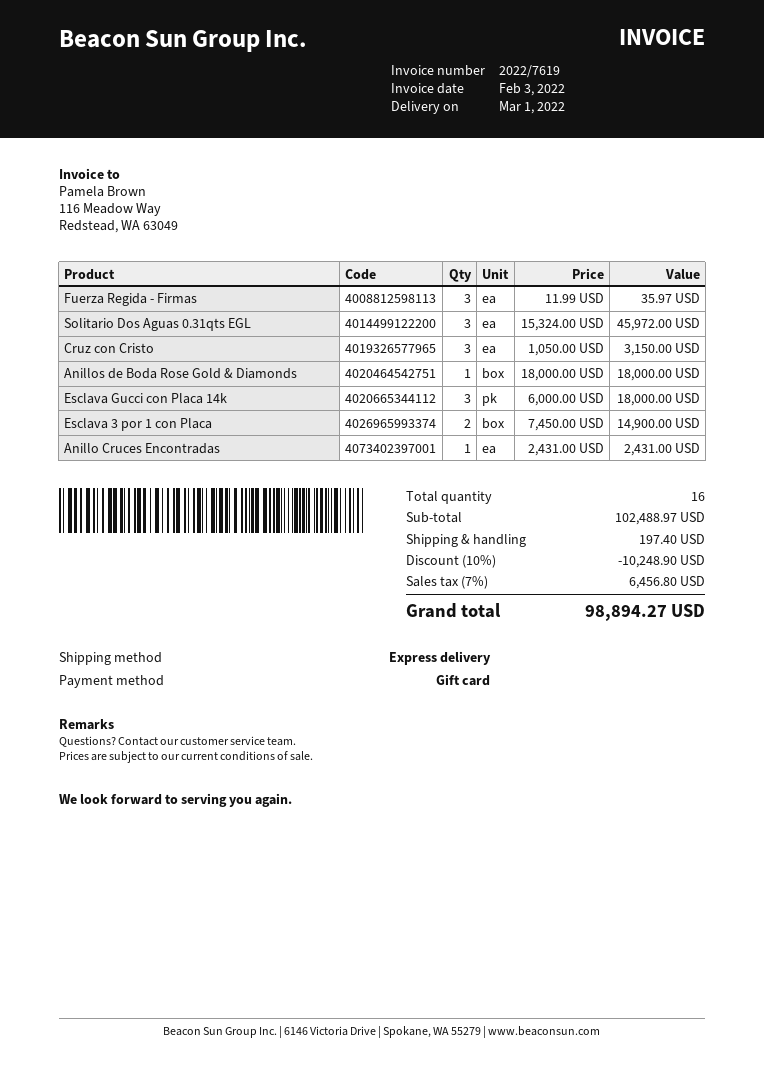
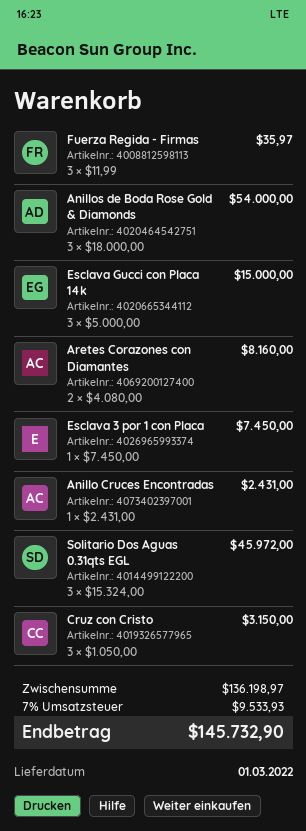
Anillos de Boda Rose Gold & Diamonds: 1 x 18000.00 = 18000.00 -> 3 x 18000.00 = 54000.00
Esclava Gucci con Placa 14k: 3 x 6000.00 = 18000.00 -> 3 x 5000.00 = 15000.00
Esclava 3 por 1 con Placa: 2 x 7450.00 = 14900.00 -> 1 x 7450.00 = 7450.00
Aretes Corazones con Diamantes: none -> 2 x 4080.00 = 8160.00
subtotal: 102488.97 -> 136198.97
discount: 10% = 10248.90 -> none
shipping: 197.40 -> none
tax: 7% = 6456.80 -> 7% = 9533.93
total: 98894.27 -> 145732.90

